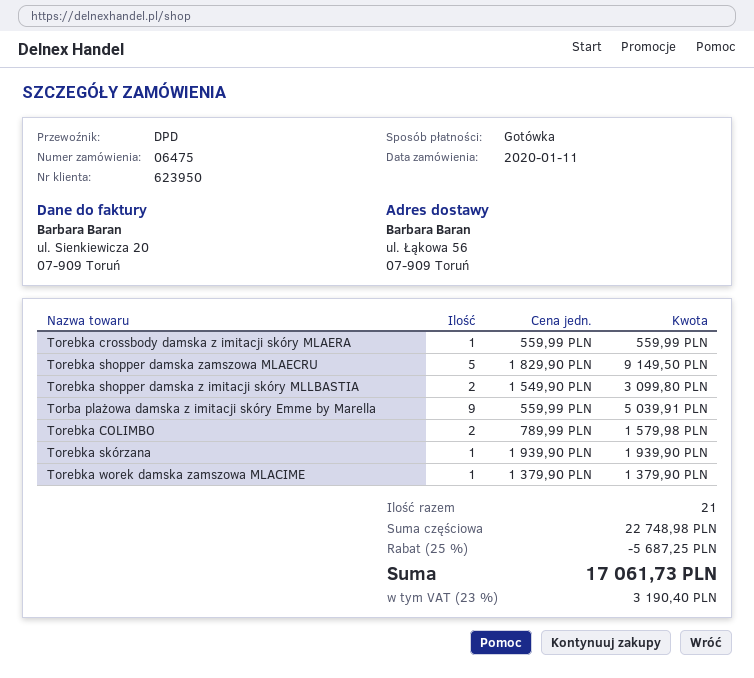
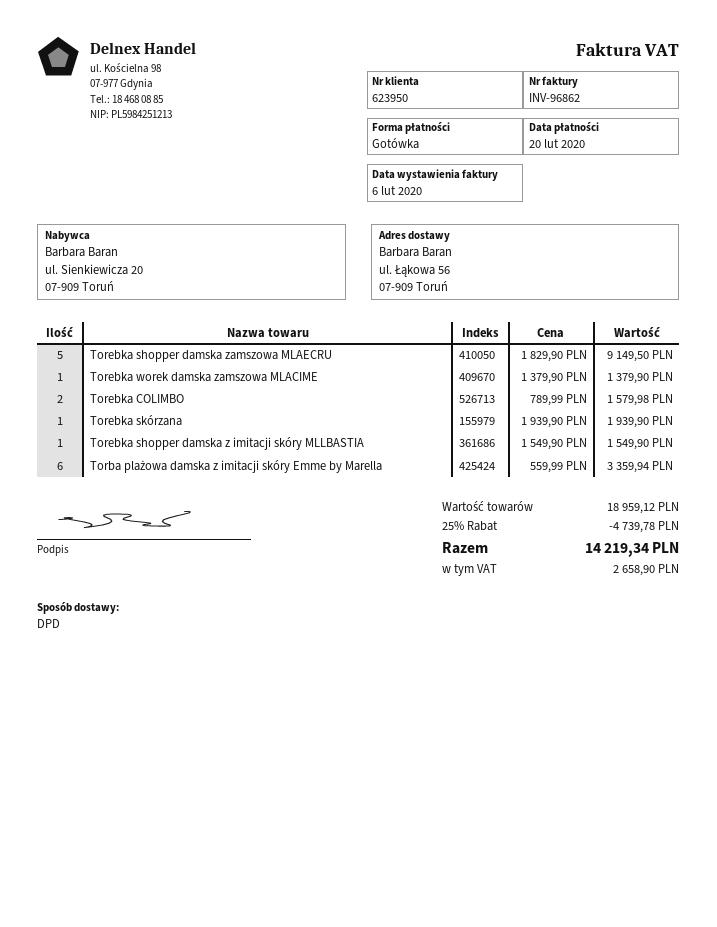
Torebka crossbody damska z imitacji skóry MLAERA: 1 x 559.99 = 559.99 -> none
Torebka shopper damska z imitacji skóry MLLBASTIA: 2 x 1549.90 = 3099.80 -> 1 x 1549.90 = 1549.90
Torba plażowa damska z imitacji skóry Emme by Marella: 9 x 559.99 = 5039.91 -> 6 x 559.99 = 3359.94
subtotal: 22748.98 -> 18959.12
discount: 25% = 5687.25 -> 25% = 4739.78
tax: 3190.40 -> 2658.90
total: 17061.73 -> 14219.34

